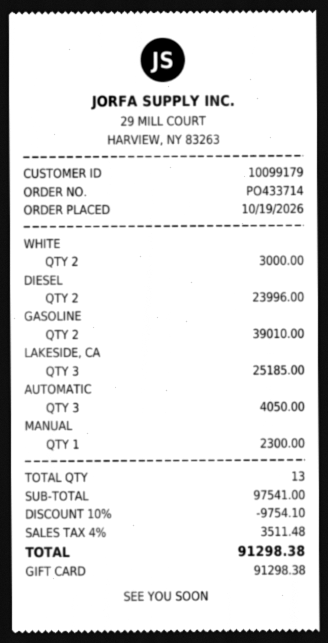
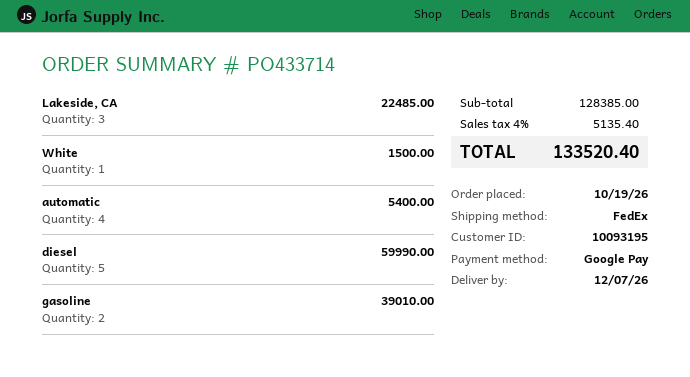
customer number: 10099179 -> 10093195
payment method: gift card -> Google Pay
WHITE: 2 for 3000.00 -> 1 for 1500.00
DIESEL: 2 for 23996.00 -> 5 for 59990.00
LAKESIDE, CA: 3 for 25185.00 -> 3 for 22485.00
AUTOMATIC: 3 for 4050.00 -> 4 for 5400.00
MANUAL: 1 for 2300.00 -> none
subtotal: 97541.00 -> 128385.00
discount: 10% = 9754.10 -> none
tax: 4% = 3511.48 -> 4% = 5135.40
total: 91298.38 -> 133520.40

